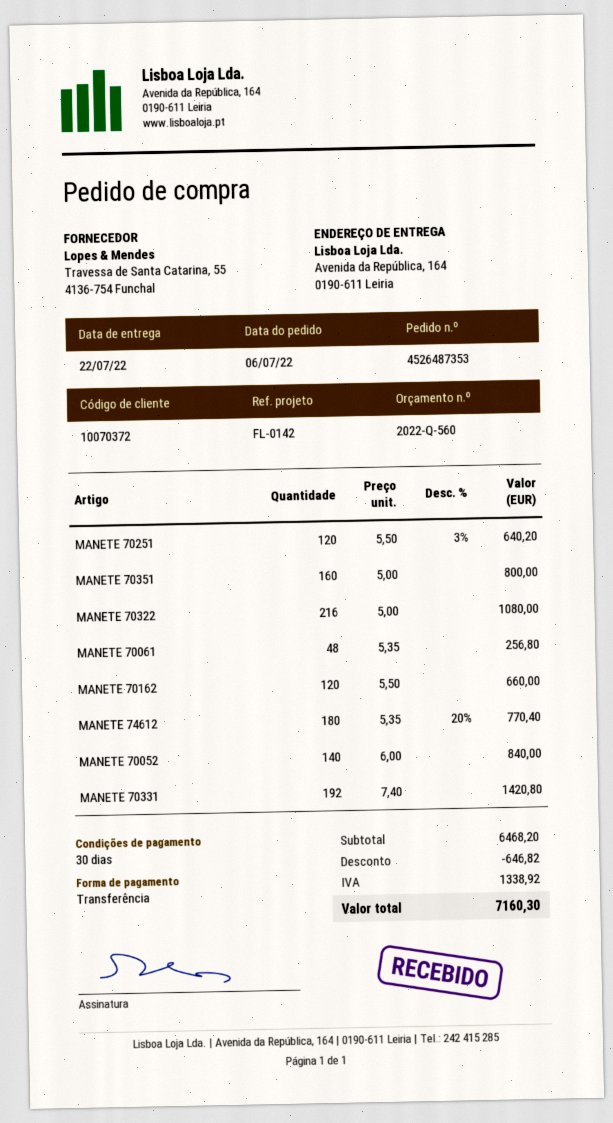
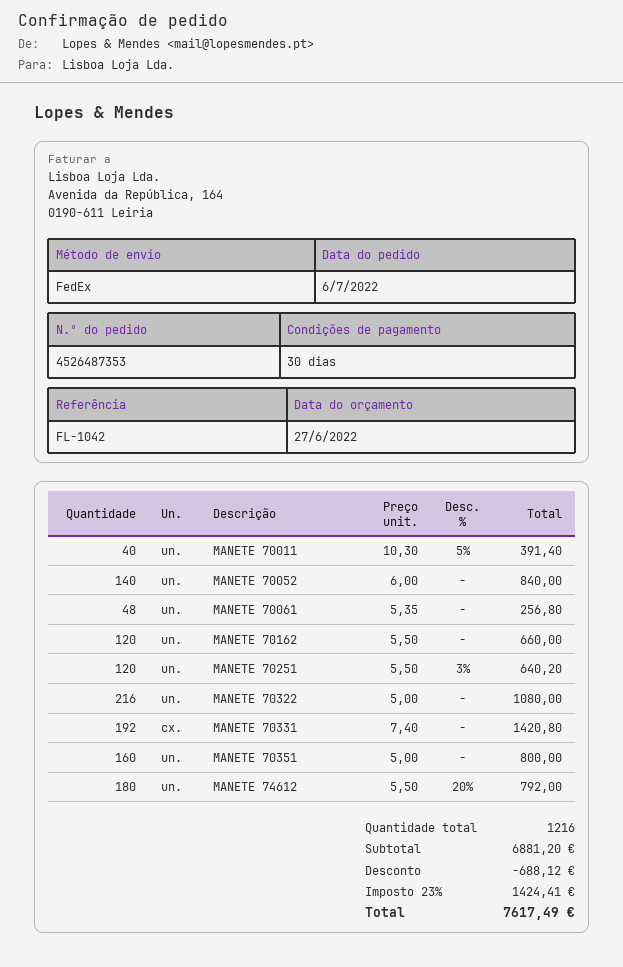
reference: FL-0142 -> FL-1042
MANETE 74612: 180 x 5.35 - 20% = 770.40 -> 180 x 5.50 - 20% = 792.00
MANETE 70011: none -> 40 x 10.30 - 5% = 391.40
subtotal: 6468.20 -> 6881.20
discount: 646.82 -> 688.12
tax: 1338.92 -> 1424.41
total: 7160.30 -> 7617.49

